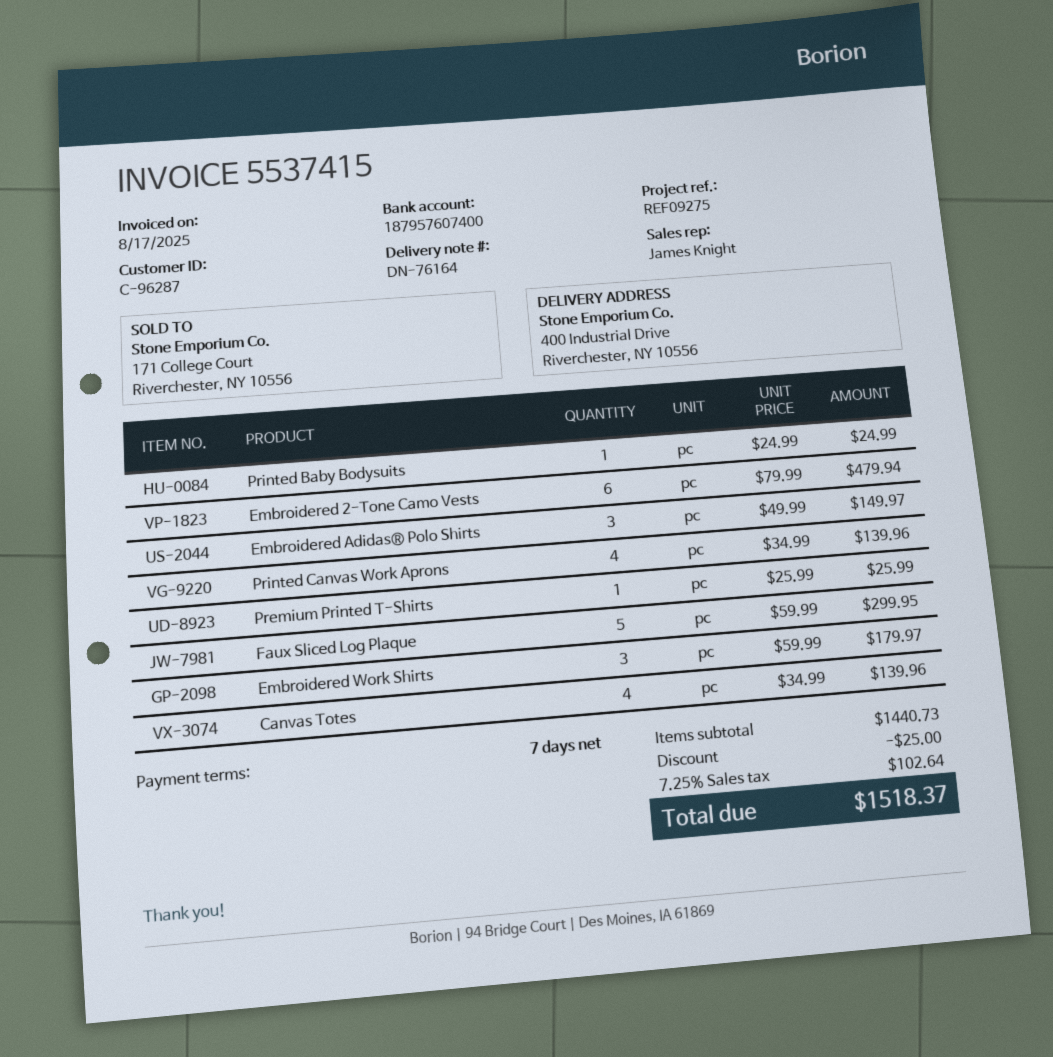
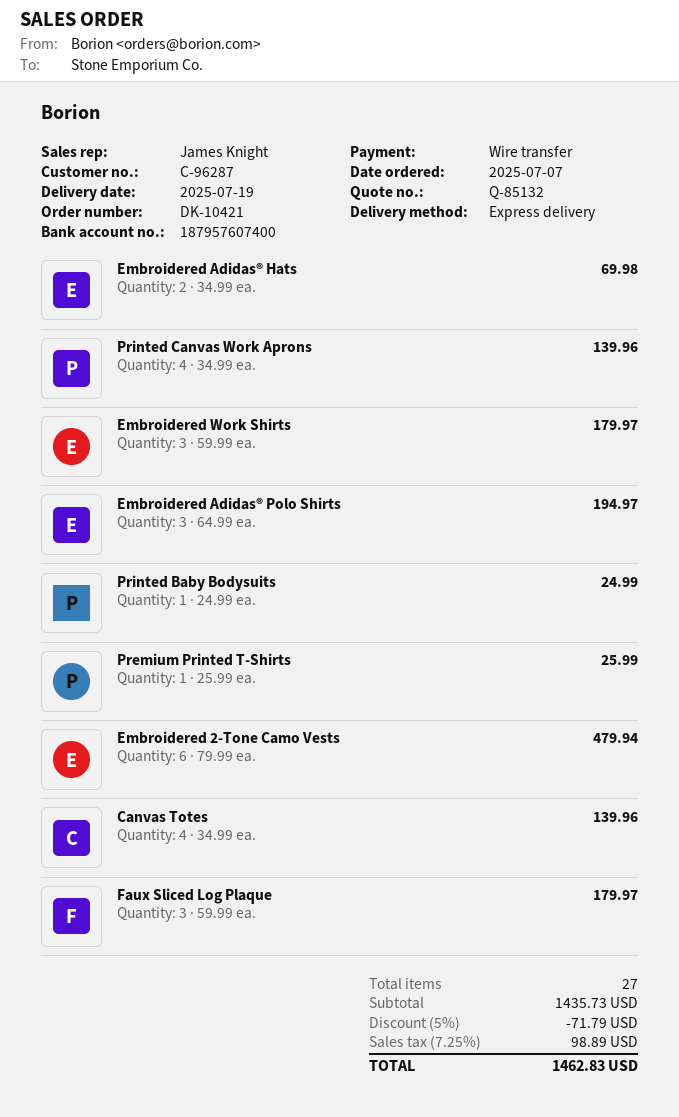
Embroidered Adidas® Polo Shirts: 3 x 49.99 = 149.97 -> 3 x 64.99 = 194.97
Faux Sliced Log Plaque: 5 x 59.99 = 299.95 -> 3 x 59.99 = 179.97
Embroidered Adidas® Hats: none -> 2 x 34.99 = 69.98
subtotal: 1440.73 -> 1435.73
discount: 25.00 -> 71.79
tax: 7.25% = 102.64 -> 7.25% = 98.89
total: 1518.37 -> 1462.83

